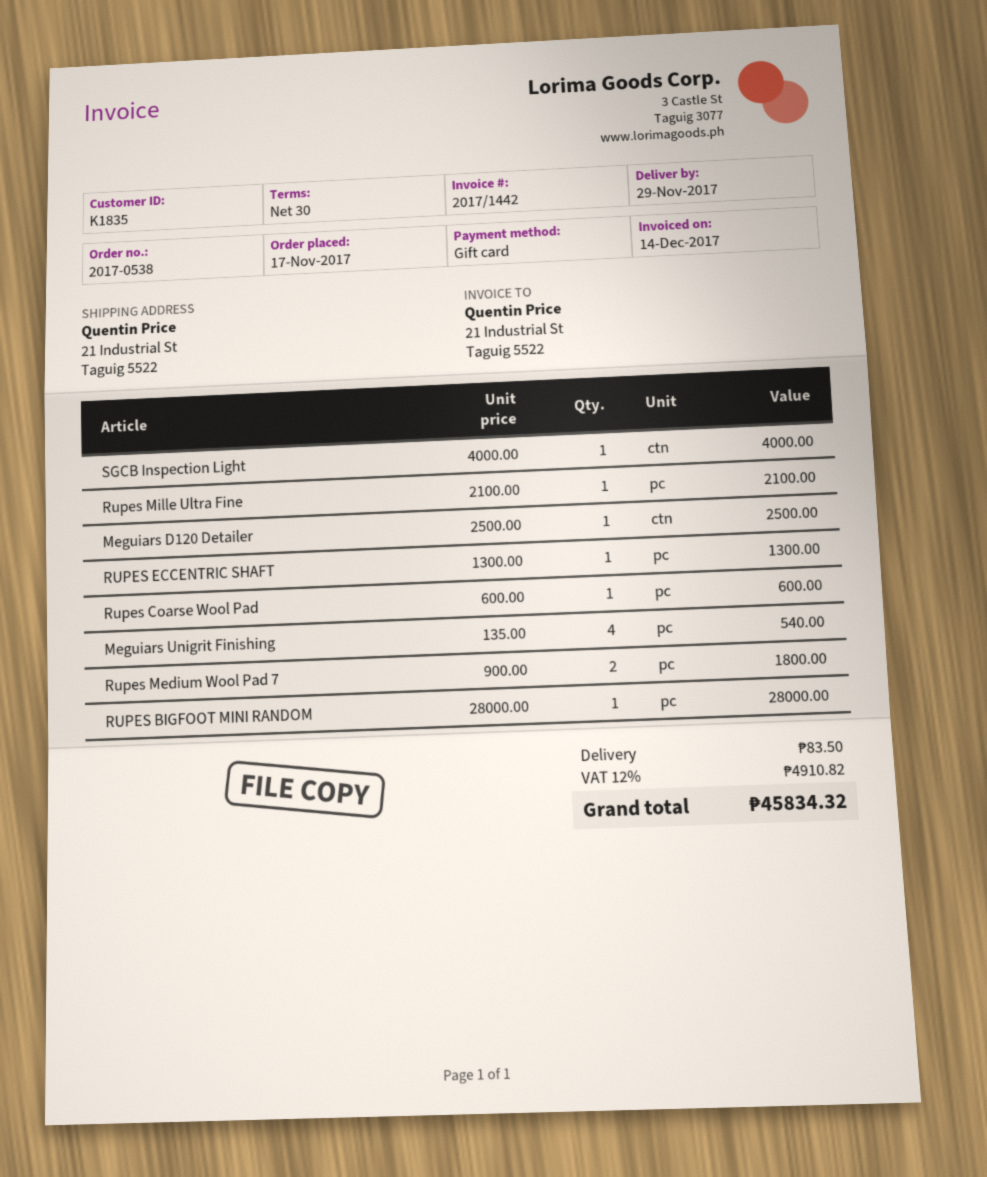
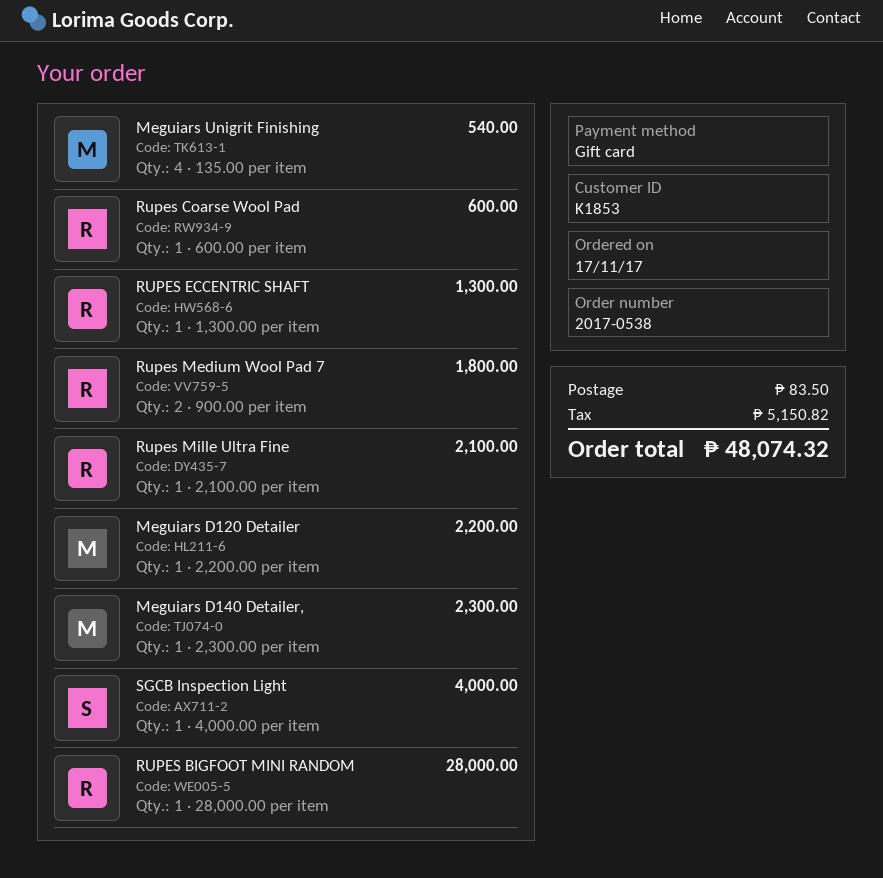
customer number: K1835 -> K1853
Meguiars D120 Detailer: 1 x 2500.00 = 2500.00 -> 1 x 2200.00 = 2200.00
Meguiars D140 Detailer,: none -> 1 x 2300.00 = 2300.00
tax: 4910.82 -> 5150.82
total: 45834.32 -> 48074.32

